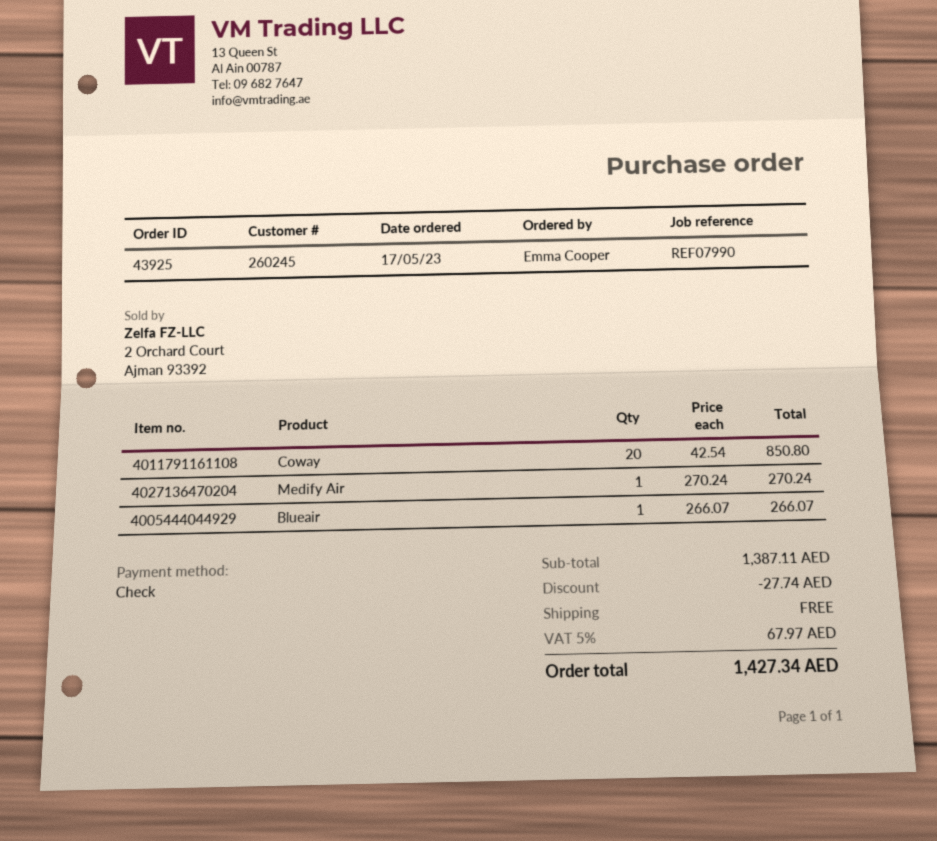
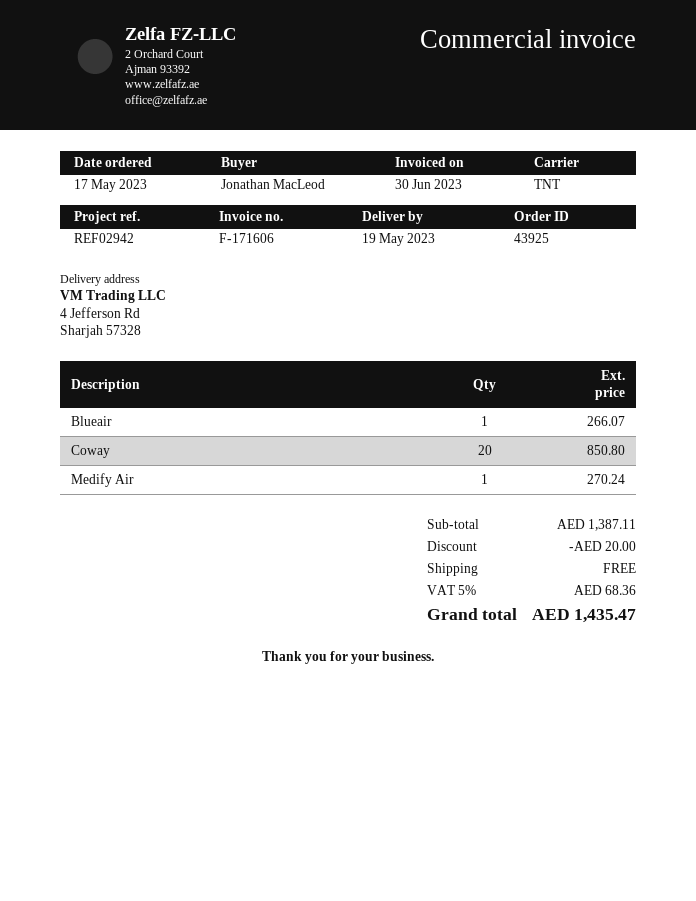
reference: REF07990 -> REF02942
ordered by: Emma Cooper -> Jonathan MacLeod
discount: 27.74 -> 20.00
tax: 5% = 67.97 -> 5% = 68.36
total: 1427.34 -> 1435.47

